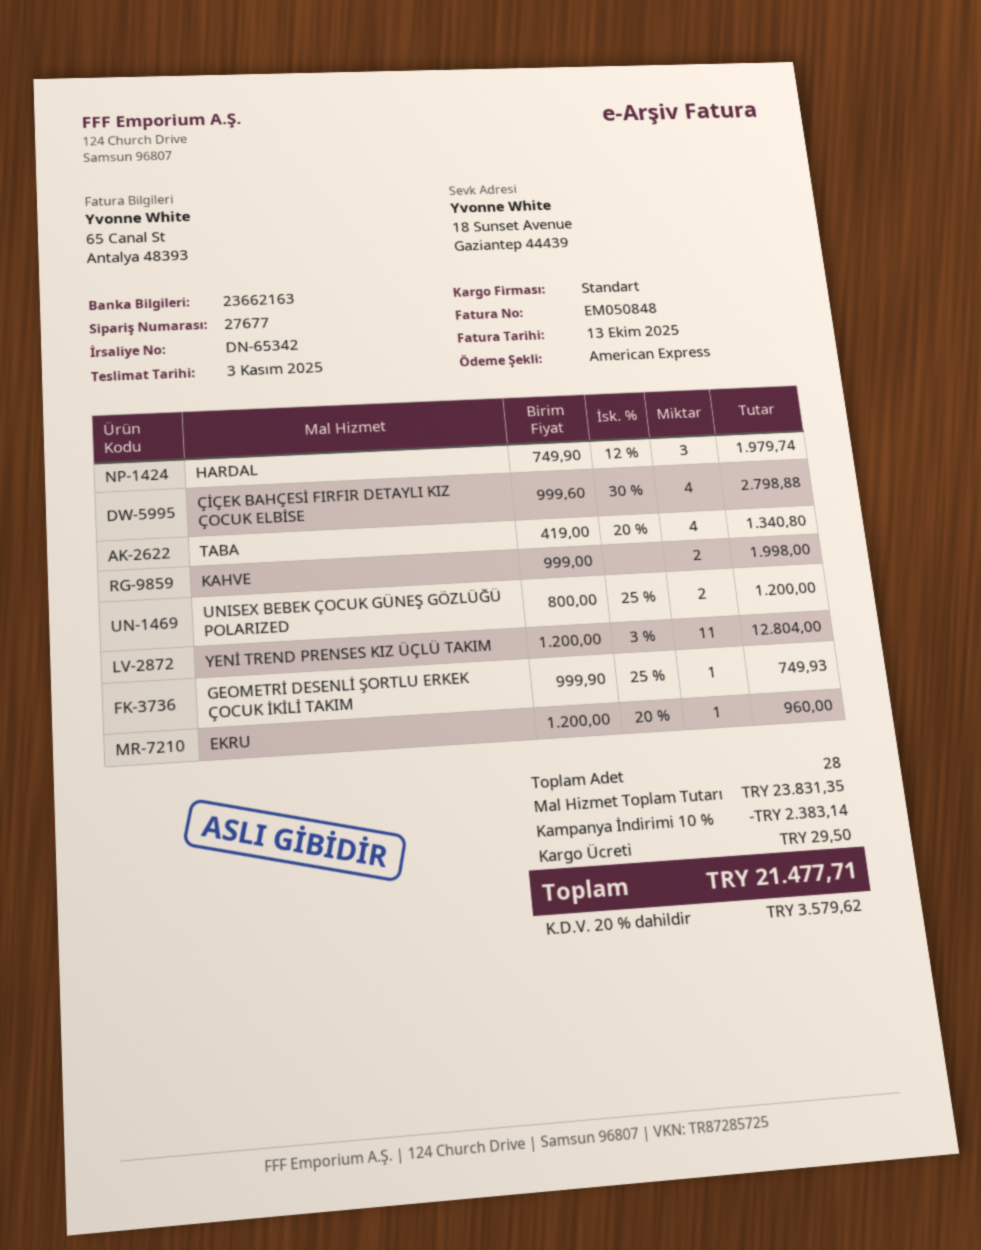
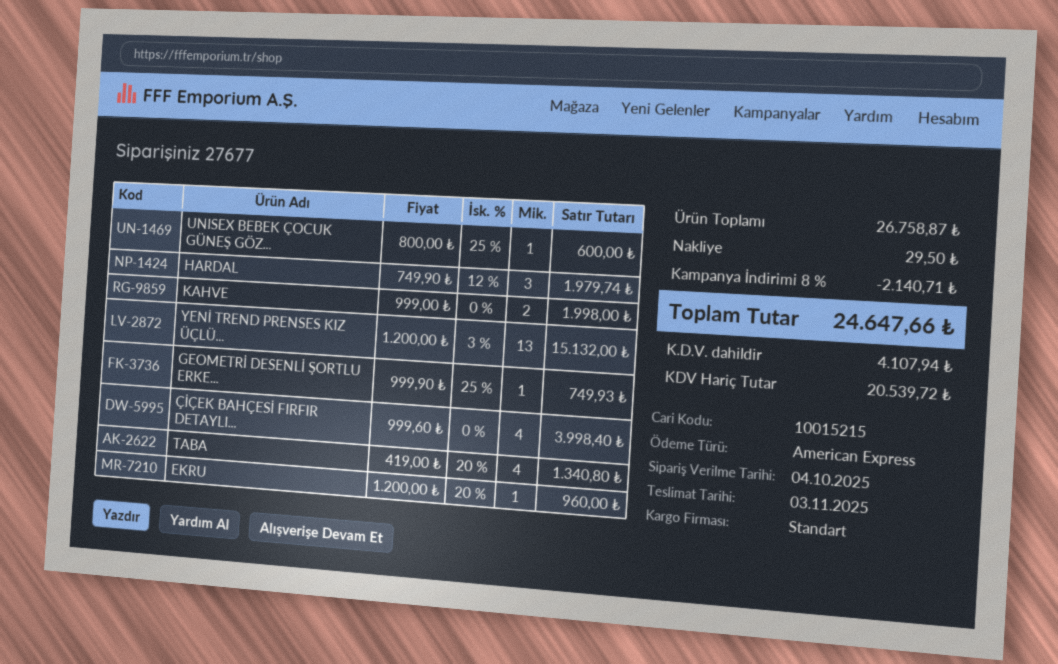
ÇİÇEK BAHÇESİ FIRFIR DETAYLI KIZ ÇOCUK ELBİSE: 4 x 999.60 - 30% = 2798.88 -> 4 x 999.60 = 3998.40
UNISEX BEBEK ÇOCUK GÜNEŞ GÖZLÜĞÜ POLARIZED: 2 x 800.00 - 25% = 1200.00 -> 1 x 800.00 - 25% = 600.00
YENİ TREND PRENSES KIZ ÜÇLÜ TAKIM: 11 x 1200.00 - 3% = 12804.00 -> 13 x 1200.00 - 3% = 15132.00
subtotal: 23831.35 -> 26758.87
discount: 10% = 2383.14 -> 8% = 2140.71
tax: 3579.62 -> 4107.94
total: 21477.71 -> 24647.66

